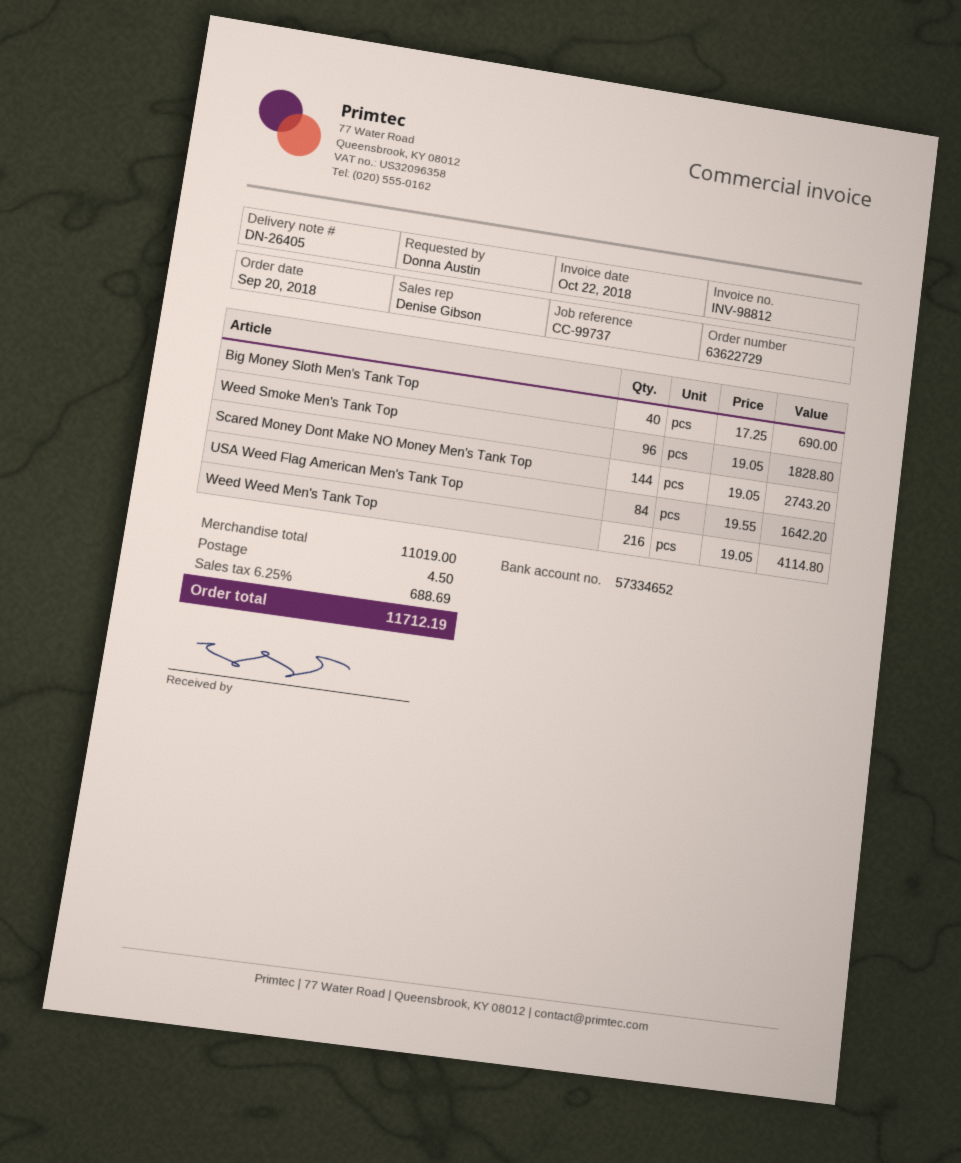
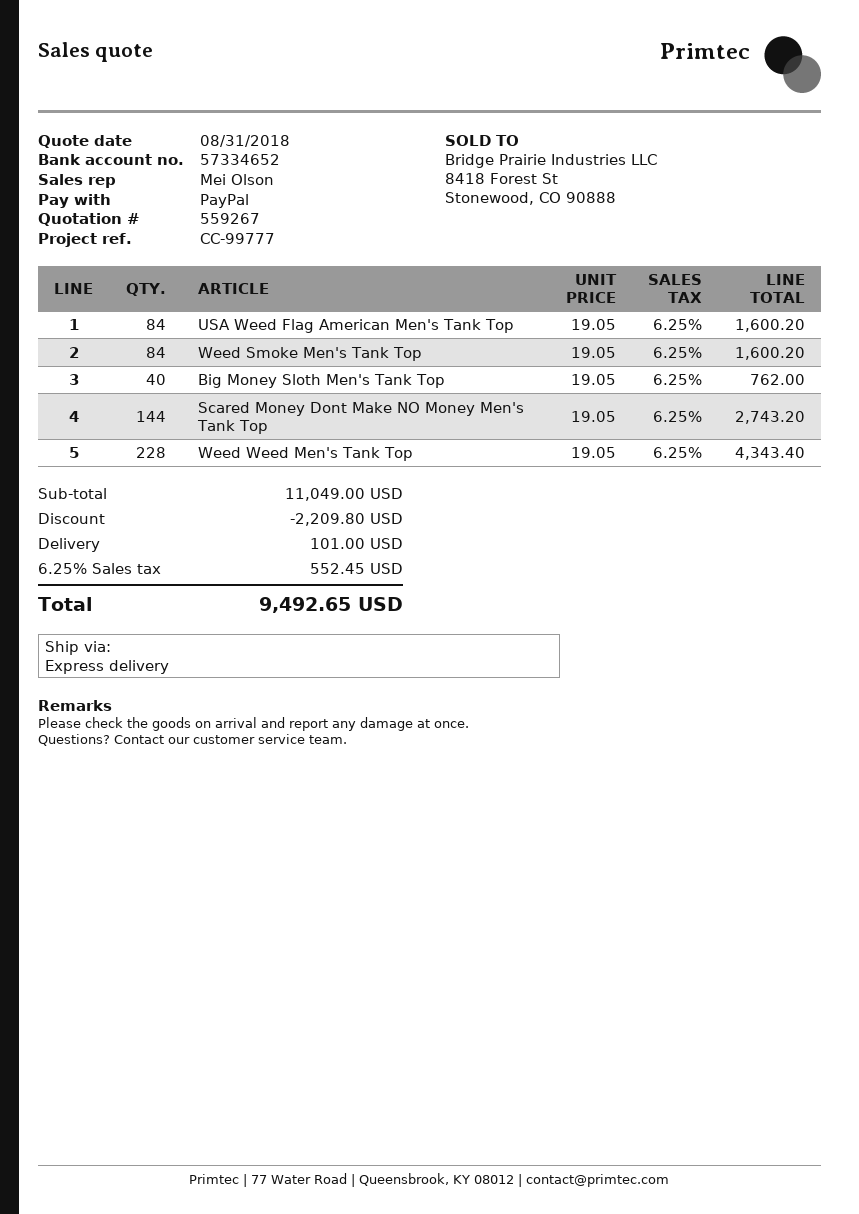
reference: CC-99737 -> CC-99777
sales rep: Denise Gibson -> Mei Olson
Big Money Sloth Men's Tank Top: 40 x 17.25 = 690.00 -> 40 x 19.05 = 762.00
Weed Smoke Men's Tank Top: 96 x 19.05 = 1828.80 -> 84 x 19.05 = 1600.20
USA Weed Flag American Men's Tank Top: 84 x 19.55 = 1642.20 -> 84 x 19.05 = 1600.20
Weed Weed Men's Tank Top: 216 x 19.05 = 4114.80 -> 228 x 19.05 = 4343.40
subtotal: 11019.00 -> 11049.00
discount: none -> 2209.80
shipping: 4.50 -> 101.00
tax: 6.25% = 688.69 -> 6.25% = 552.45
total: 11712.19 -> 9492.65

